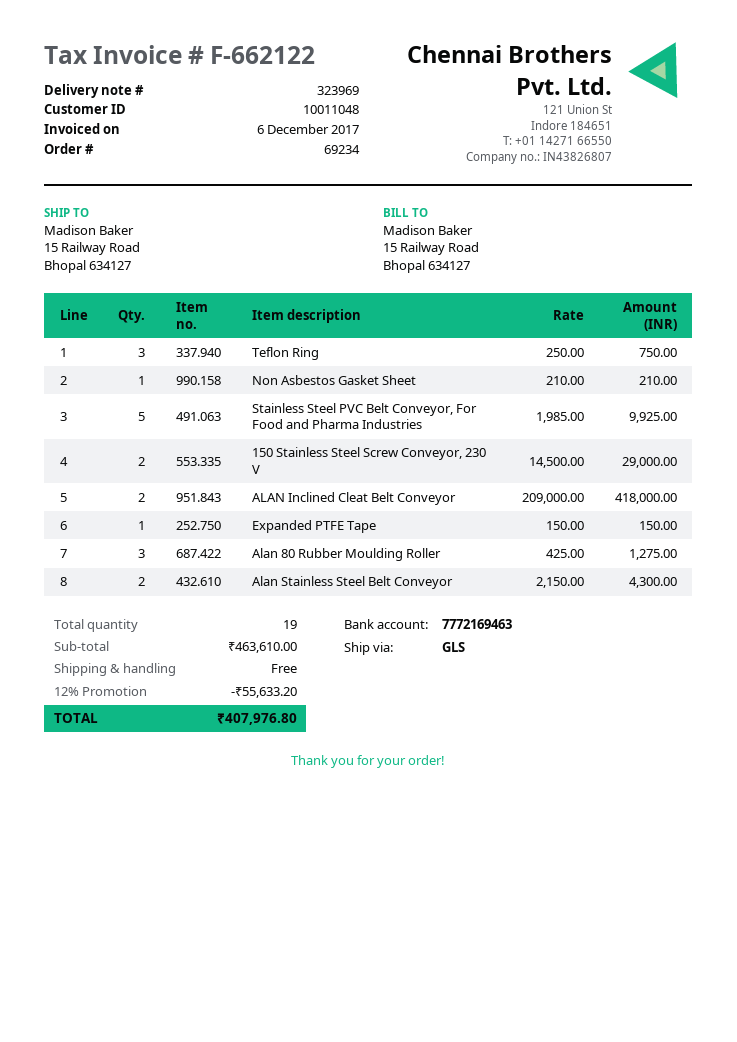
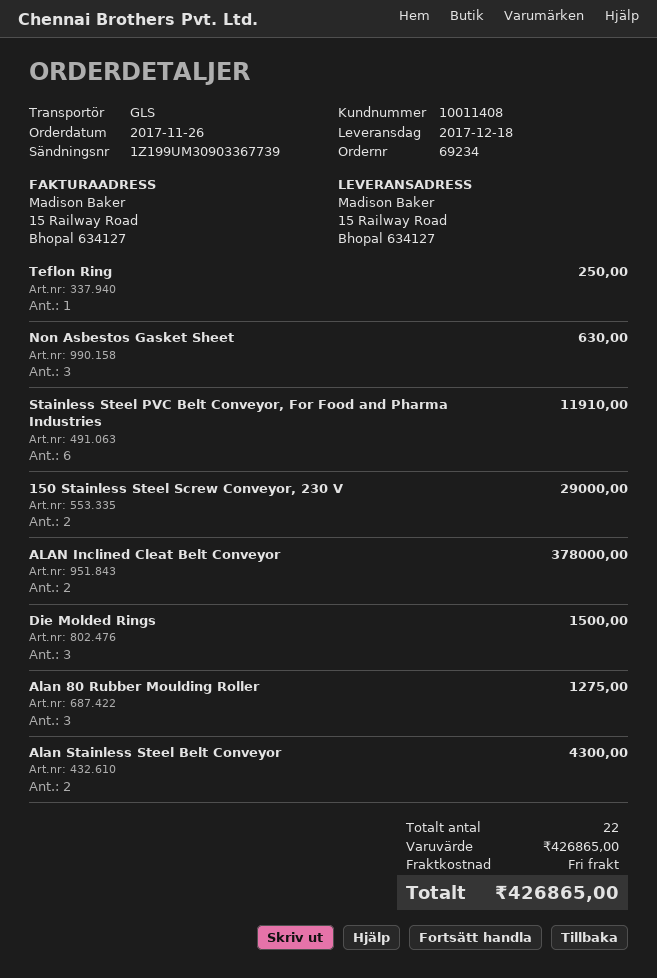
customer number: 10011048 -> 10011408
Teflon Ring: 3 for 750.00 -> 1 for 250.00
Non Asbestos Gasket Sheet: 1 for 210.00 -> 3 for 630.00
Stainless Steel PVC Belt Conveyor, For Food and Pharma Industries: 5 for 9925.00 -> 6 for 11910.00
ALAN Inclined Cleat Belt Conveyor: 2 for 418000.00 -> 2 for 378000.00
Expanded PTFE Tape: 1 for 150.00 -> none
Die Molded Rings: none -> 3 for 1500.00
total quantity: 19 -> 22
subtotal: 463610.00 -> 426865.00
discount: 12% = 55633.20 -> none
total: 407976.80 -> 426865.00

